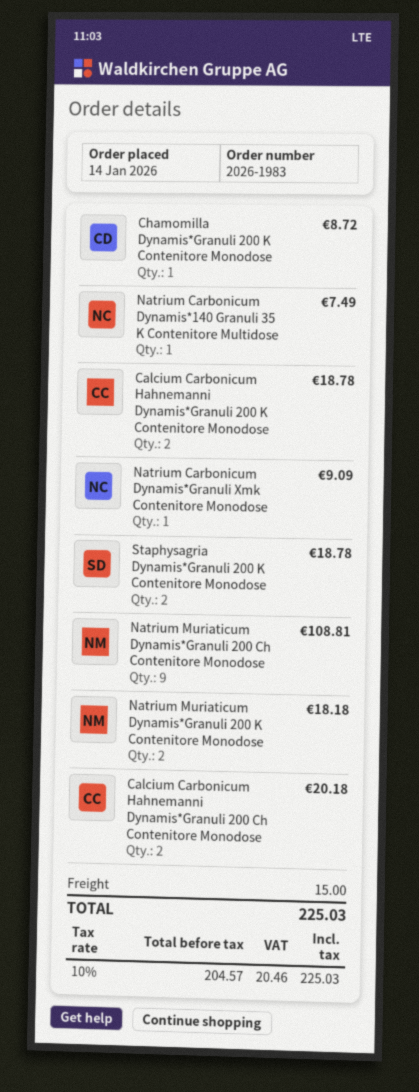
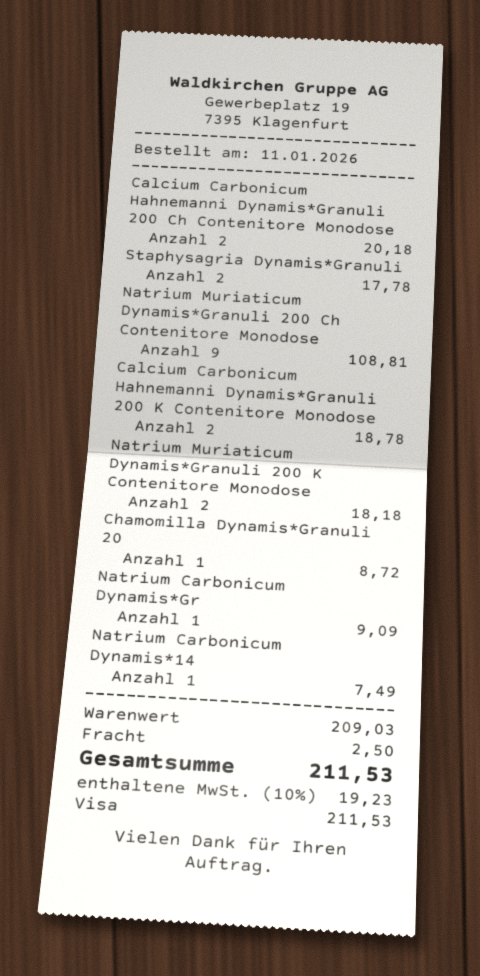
order date: 2026-01-14 -> 2026-01-11
Staphysagria Dynamis*Granuli 200 K Contenitore Monodose: 2 for 18.78 -> 2 for 17.78
shipping: 15.00 -> 2.50
tax: 10% = 20.46 -> 10% = 19.23
total: 225.03 -> 211.53

